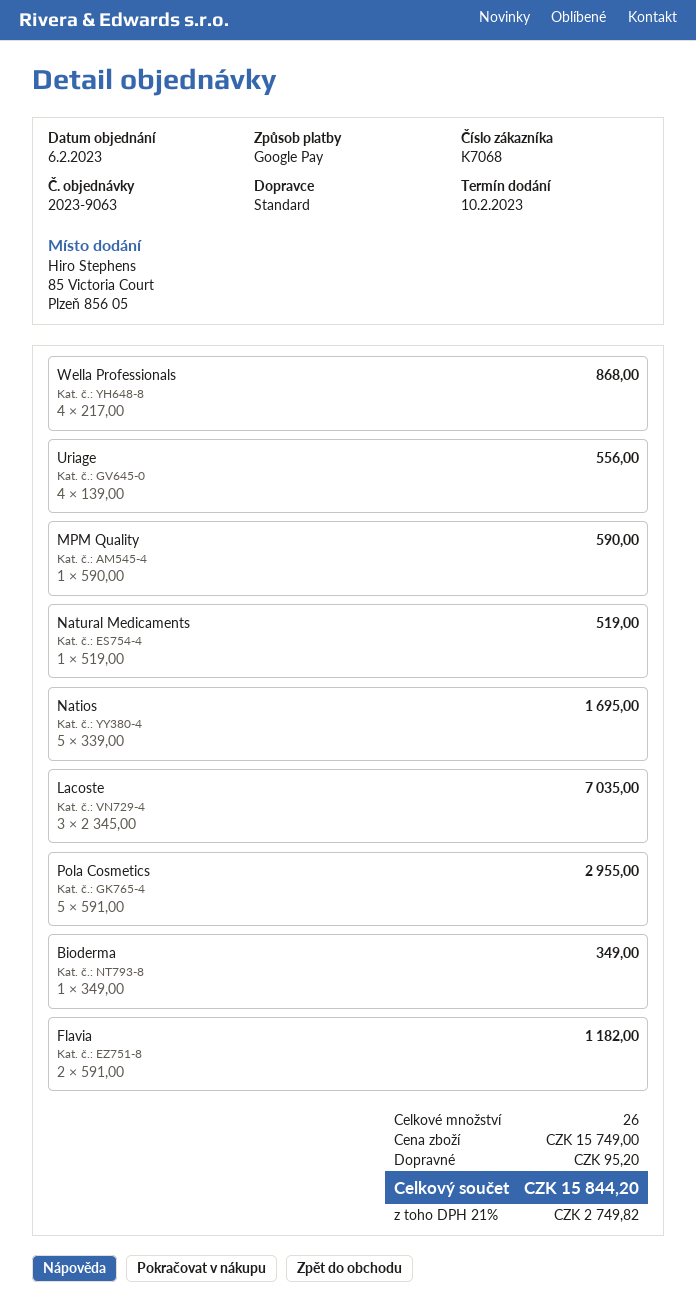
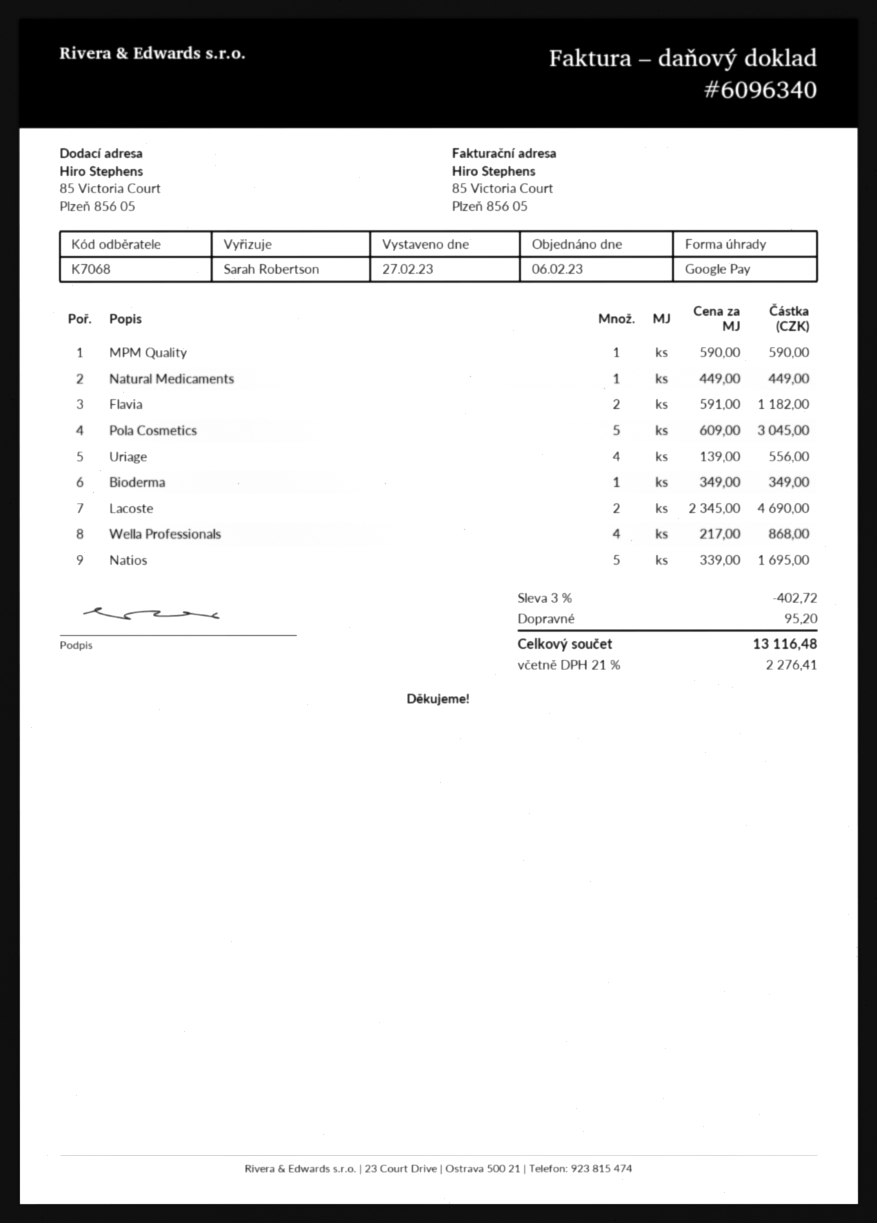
Natural Medicaments: 1 x 519.00 = 519.00 -> 1 x 449.00 = 449.00
Lacoste: 3 x 2345.00 = 7035.00 -> 2 x 2345.00 = 4690.00
Pola Cosmetics: 5 x 591.00 = 2955.00 -> 5 x 609.00 = 3045.00
discount: none -> 3% = 402.72
tax: 21% = 2749.82 -> 21% = 2276.41
total: 15844.20 -> 13116.48

